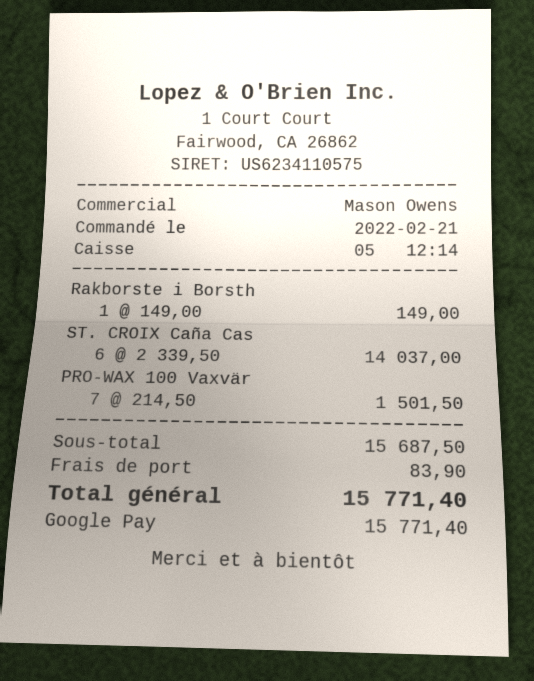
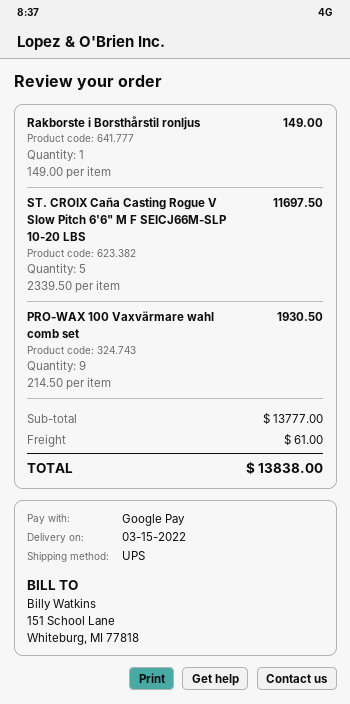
ST. CROIX Caña Cas: 6 x 2339.50 = 14037.00 -> 5 x 2339.50 = 11697.50
PRO-WAX 100 Vaxvär: 7 x 214.50 = 1501.50 -> 9 x 214.50 = 1930.50
subtotal: 15687.50 -> 13777.00
shipping: 83.90 -> 61.00
total: 15771.40 -> 13838.00

